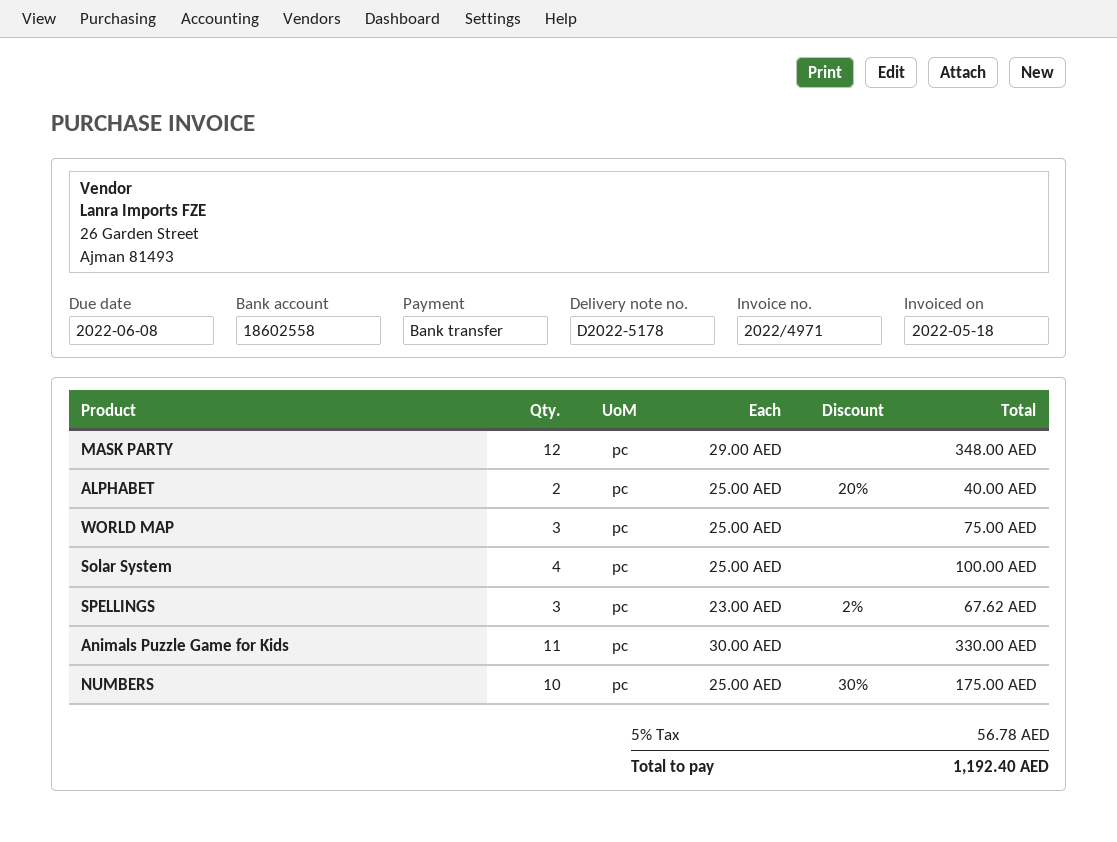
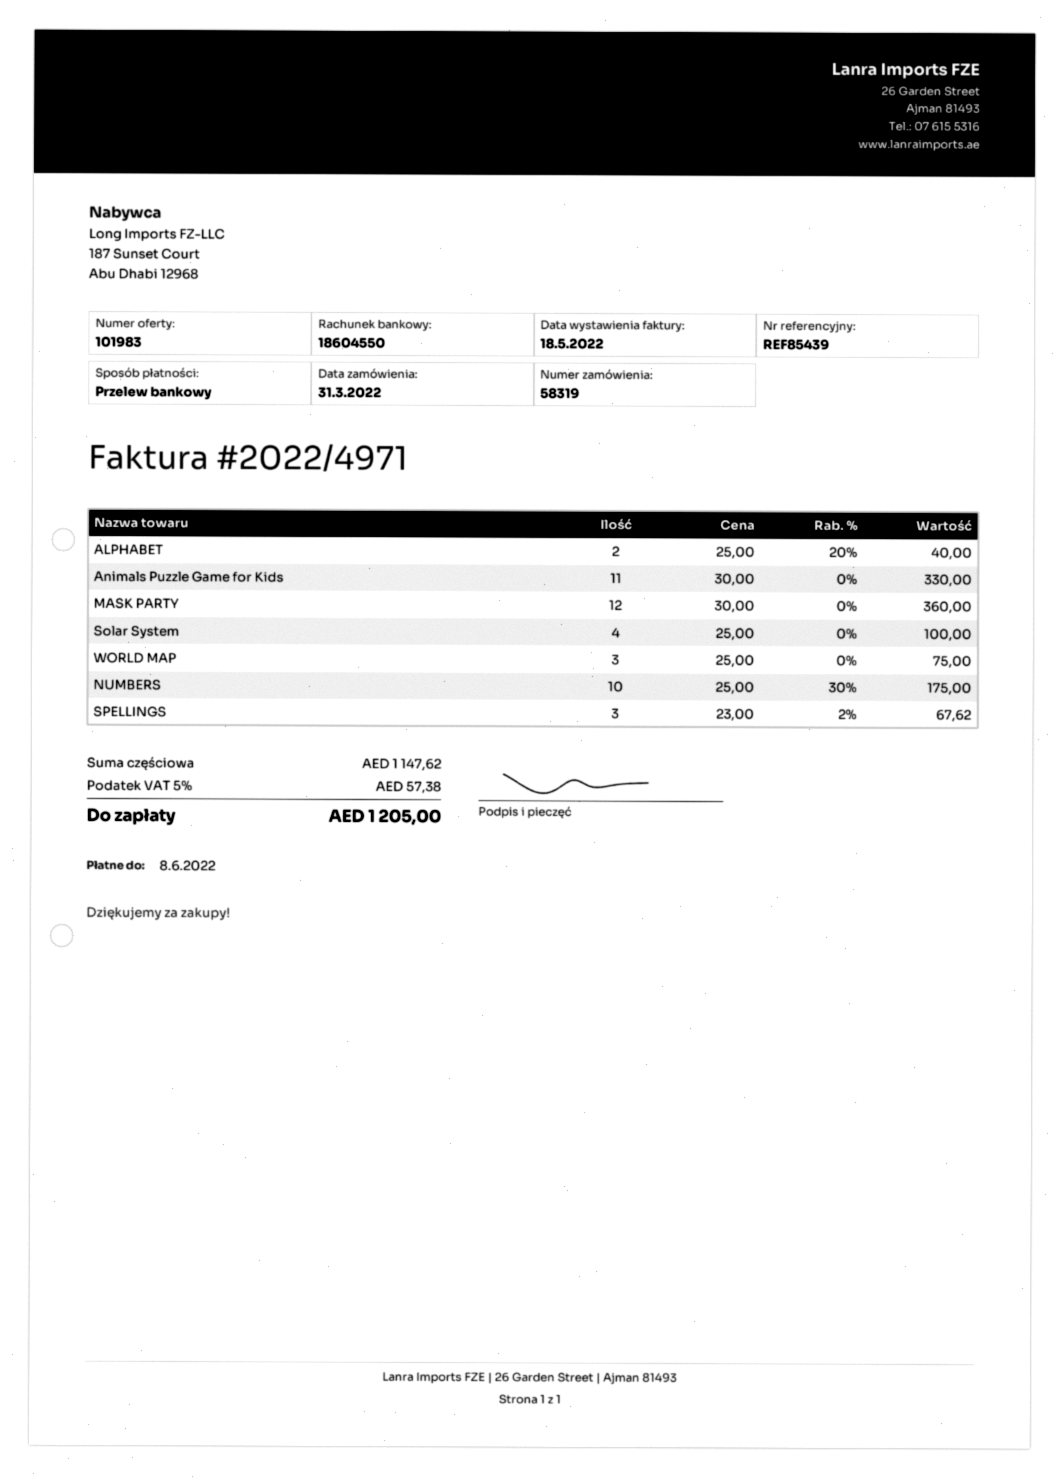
bank account: 18602558 -> 18604550
MASK PARTY: 12 x 29.00 = 348.00 -> 12 x 30.00 = 360.00
tax: 5% = 56.78 -> 5% = 57.38
total: 1192.40 -> 1205.00

